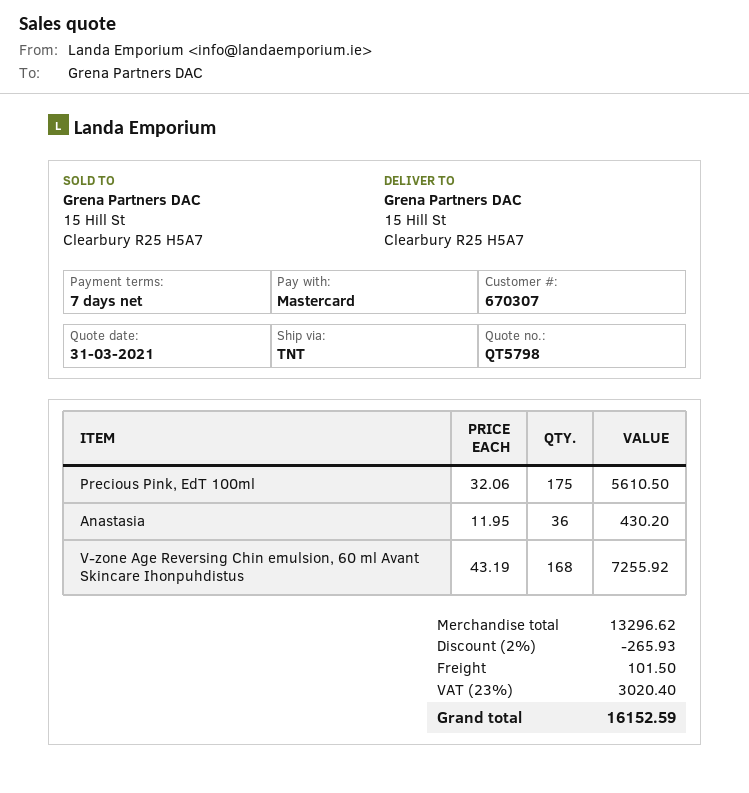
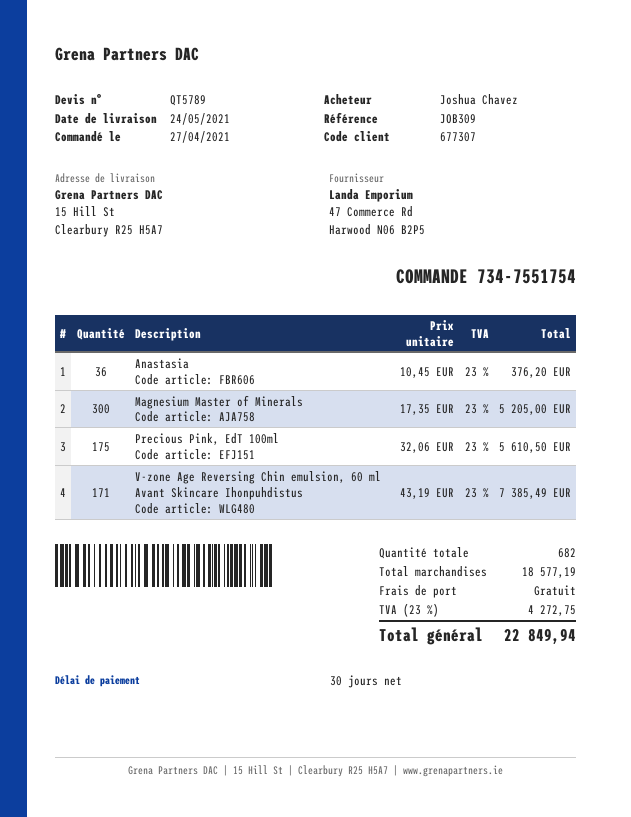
quote number: QT5798 -> QT5789
payment terms: 7 days -> 30 days
customer number: 670307 -> 677307
Anastasia: 36 x 11.95 = 430.20 -> 36 x 10.45 = 376.20
V-zone Age Reversing Chin emulsion, 60 ml Avant Skincare Ihonpuhdistus: 168 x 43.19 = 7255.92 -> 171 x 43.19 = 7385.49
Magnesium Master of Minerals: none -> 300 x 17.35 = 5205.00
subtotal: 13296.62 -> 18577.19
discount: 2% = 265.93 -> none
shipping: 101.50 -> 0.00
tax: 23% = 3020.40 -> 23% = 4272.75
total: 16152.59 -> 22849.94

